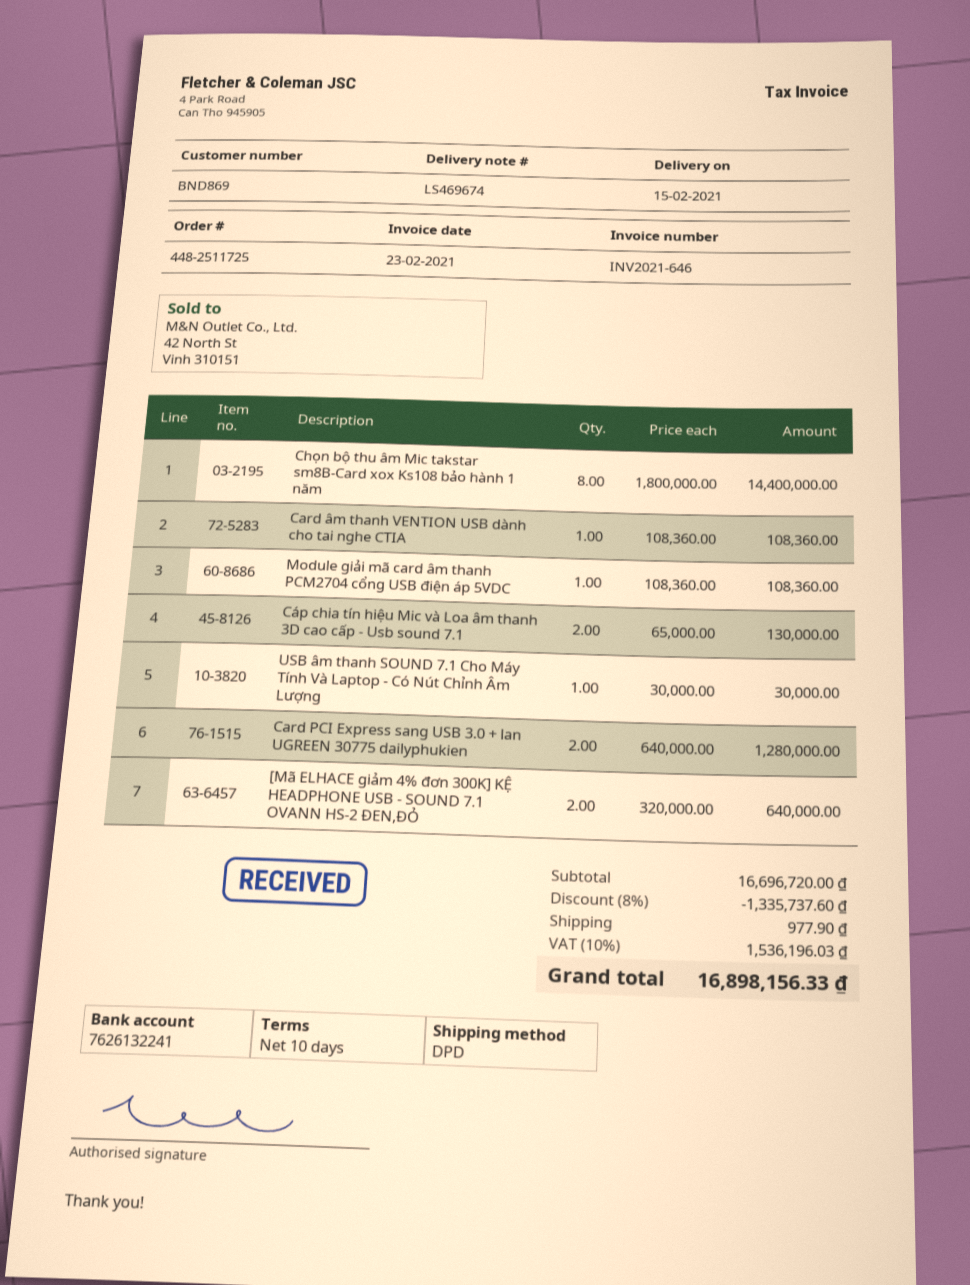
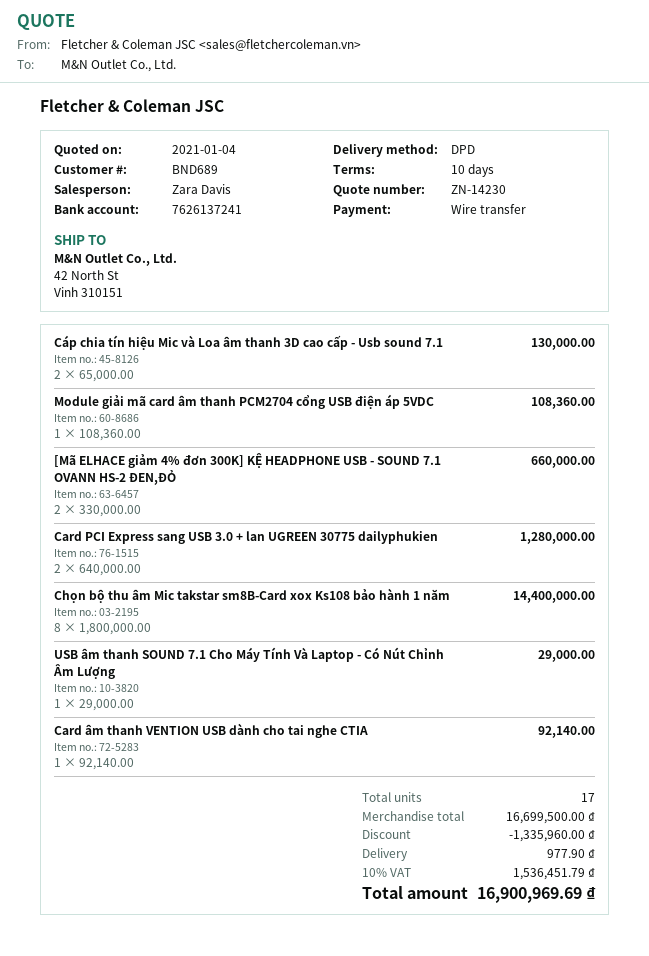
customer number: BND869 -> BND689
bank account: 7626132241 -> 7626137241
Card âm thanh VENTION USB dành cho tai nghe CTIA: 1 x 108360.00 = 108360.00 -> 1 x 92140.00 = 92140.00
USB âm thanh SOUND 7.1 Cho Máy Tính Và Laptop - Có Nút Chỉnh Âm Lượng: 1 x 30000.00 = 30000.00 -> 1 x 29000.00 = 29000.00
[Mã ELHACE giảm 4% đơn 300K] KỆ HEADPHONE USB - SOUND 7.1 OVANN HS-2 ĐEN,ĐỎ: 2 x 320000.00 = 640000.00 -> 2 x 330000.00 = 660000.00
subtotal: 16696720.00 -> 16699500.00
discount: 1335737.60 -> 1335960.00
tax: 10% = 1536196.03 -> 10% = 1536451.79
total: 16898156.33 -> 16900969.69

